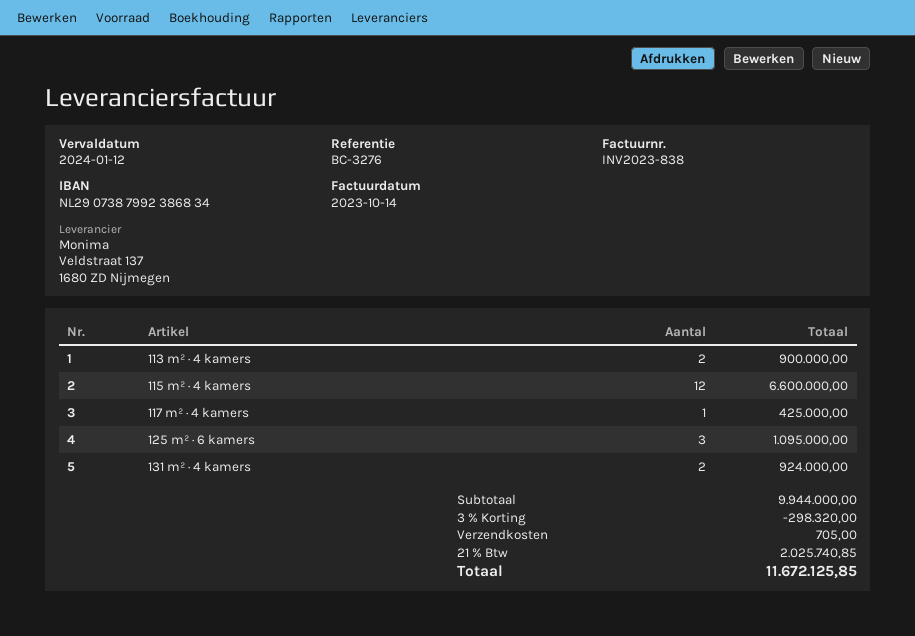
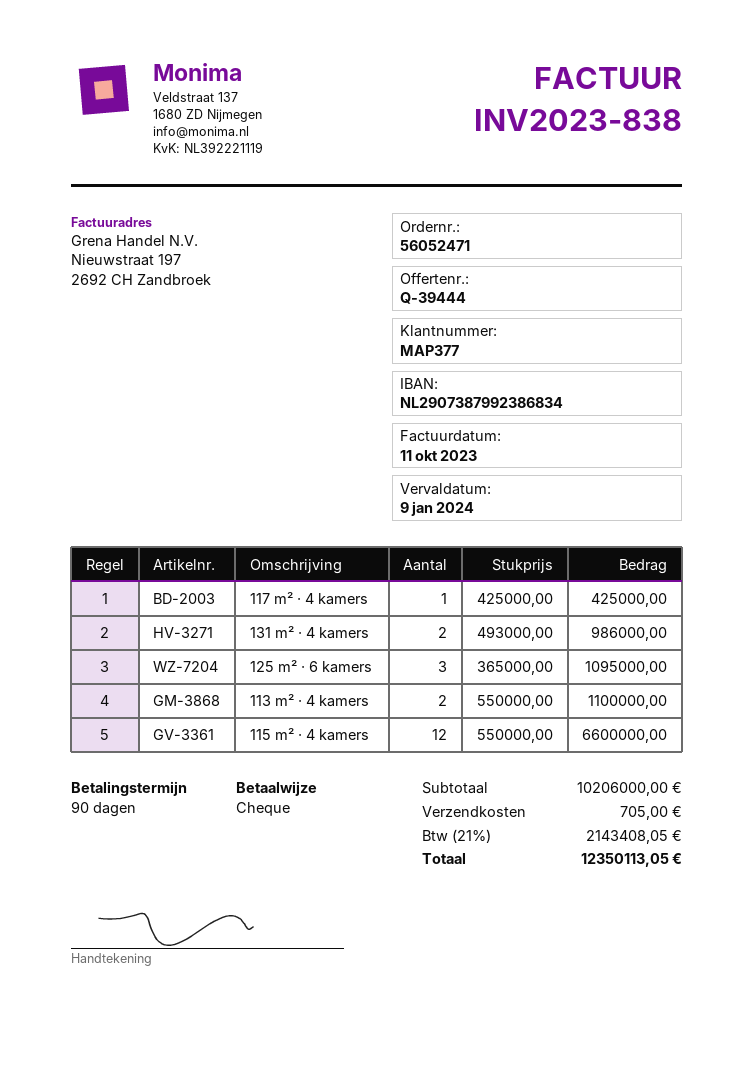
invoice date: 2023-10-14 -> 2023-10-11
due date: 2024-01-12 -> 2024-01-09
113 m² · 4 kamers: 2 for 900000.00 -> 2 for 1100000.00
131 m² · 4 kamers: 2 for 924000.00 -> 2 for 986000.00
subtotal: 9944000.00 -> 10206000.00
discount: 3% = 298320.00 -> none
tax: 21% = 2025740.85 -> 21% = 2143408.05
total: 11672125.85 -> 12350113.05

